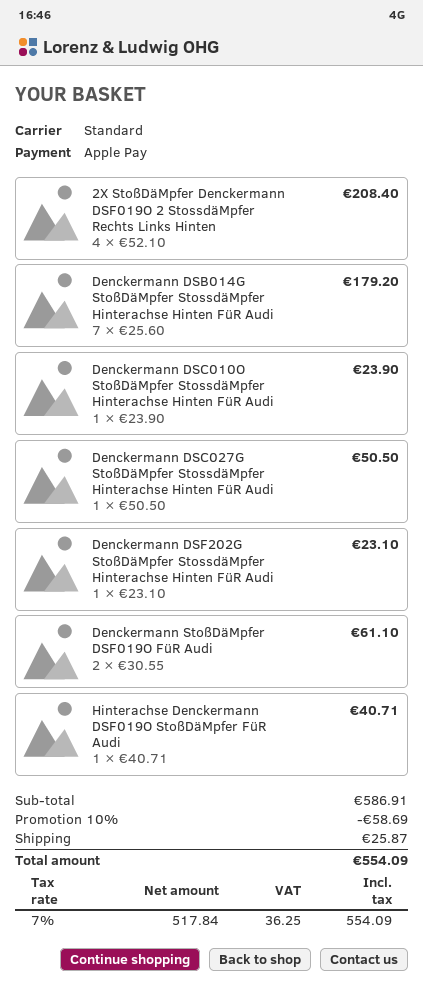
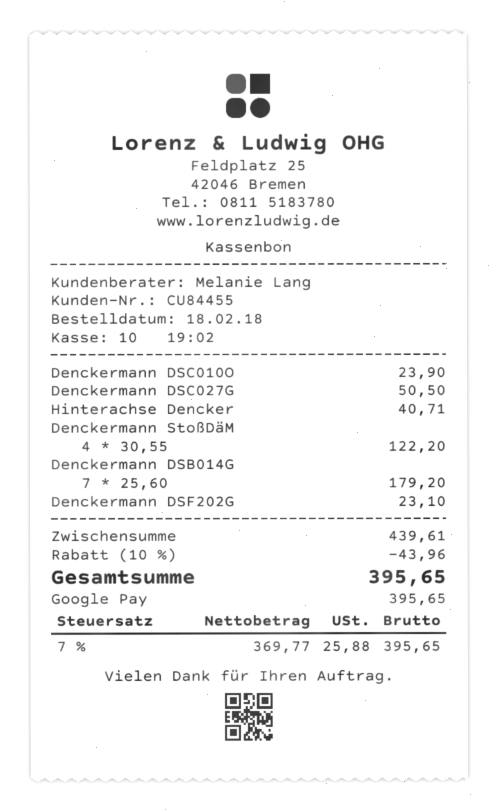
payment method: Apple Pay -> Google Pay
2X StoßDäMpfer Denckermann DSF019O 2 StossdäMpfer Rechts Links Hinten: 4 x 52.10 = 208.40 -> none
Denckermann StoßDäMpfer DSF019O FüR Audi: 2 x 30.55 = 61.10 -> 4 x 30.55 = 122.20
subtotal: 586.91 -> 439.61
discount: 10% = 58.69 -> 10% = 43.96
shipping: 25.87 -> none
net: 517.84 -> 369.77
tax: 7% = 36.25 -> 7% = 25.88
total: 554.09 -> 395.65

